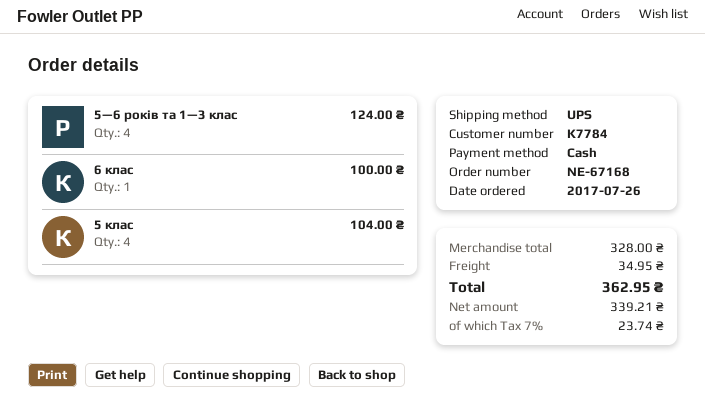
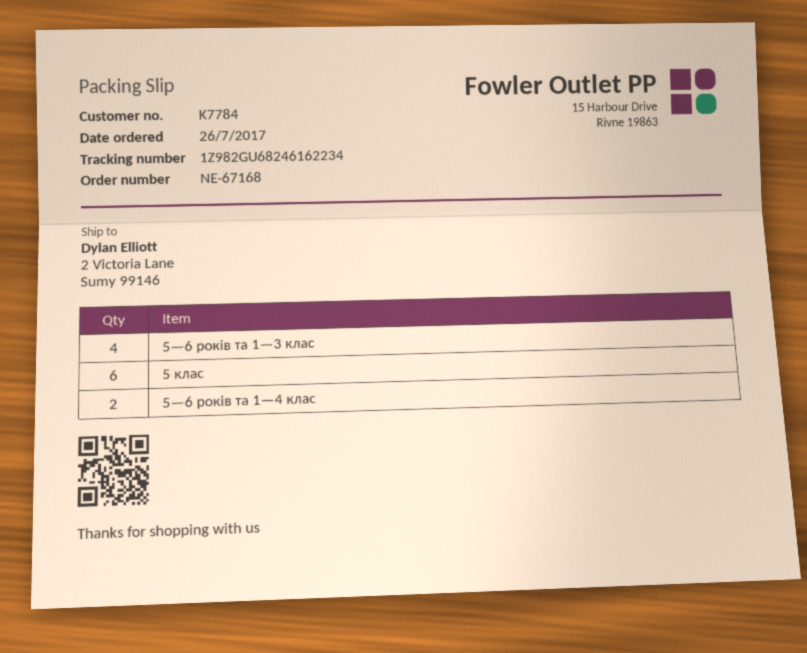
6 клас: 1 -> none
5 клас: 4 -> 6
5—6 років та 1—4 клас: none -> 2

